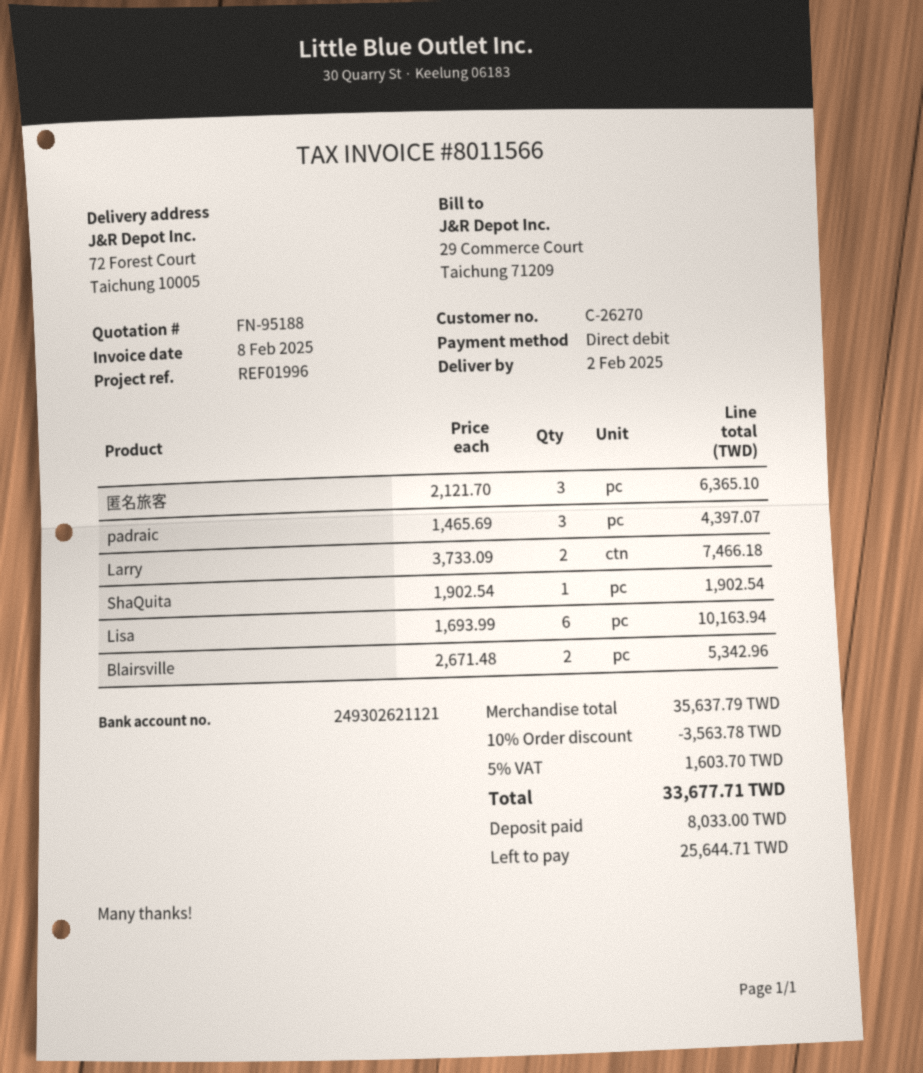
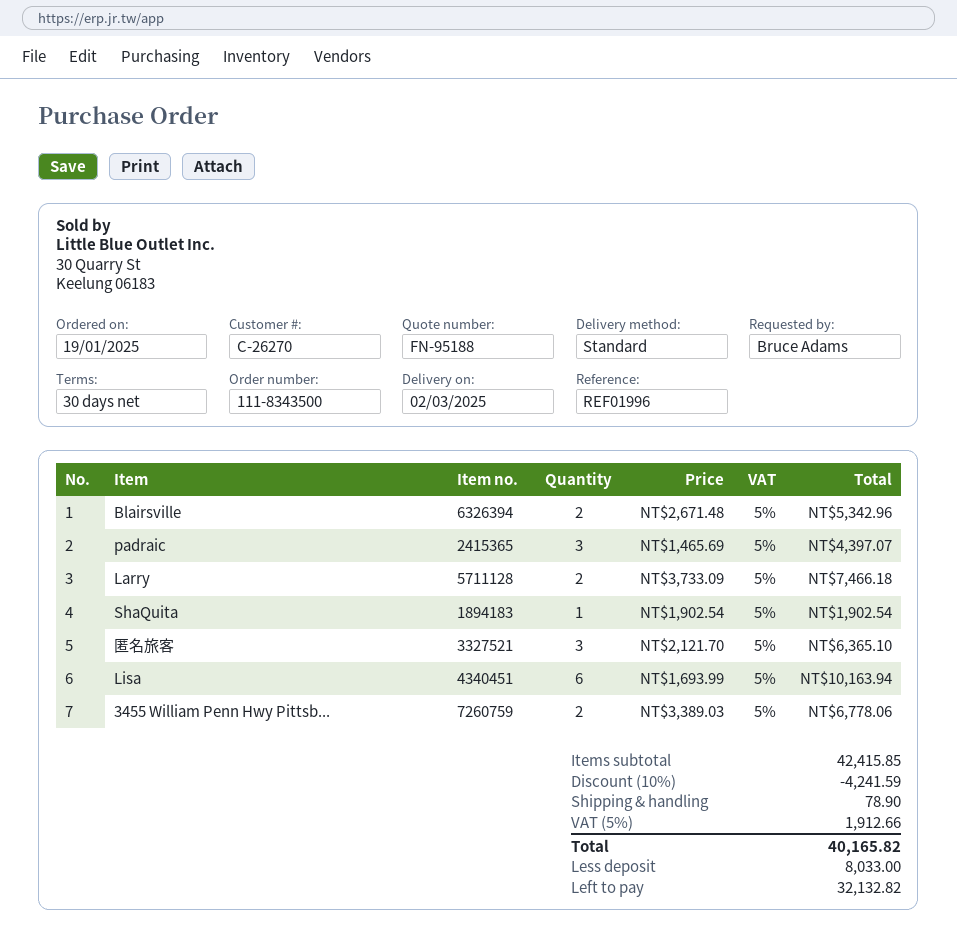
delivery date: 2025-02-02 -> 2025-03-02
3455 William Penn Hwy Pittsb...: none -> 2 x 3389.03 = 6778.06
subtotal: 35637.79 -> 42415.85
discount: 10% = 3563.78 -> 10% = 4241.59
shipping: none -> 78.90
tax: 5% = 1603.70 -> 5% = 1912.66
total: 33677.71 -> 40165.82
balance: 25644.71 -> 32132.82

